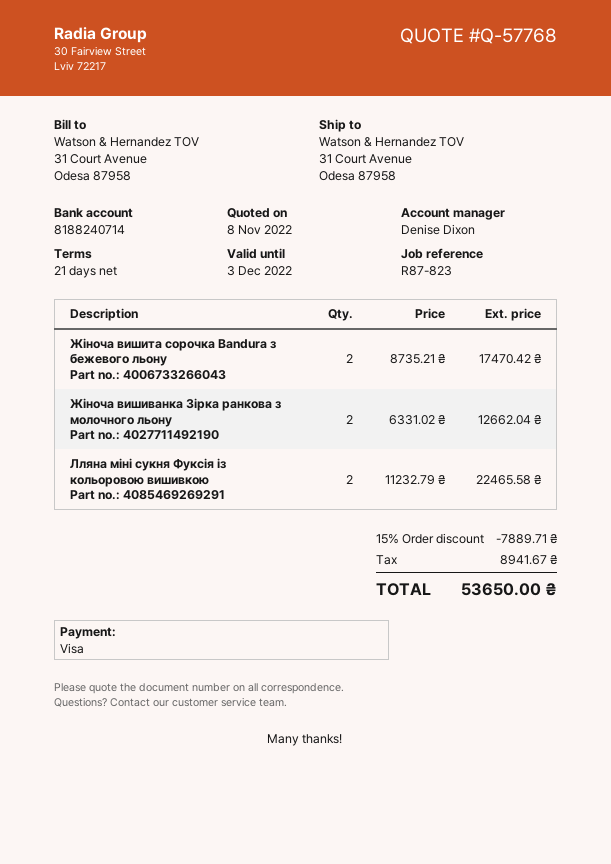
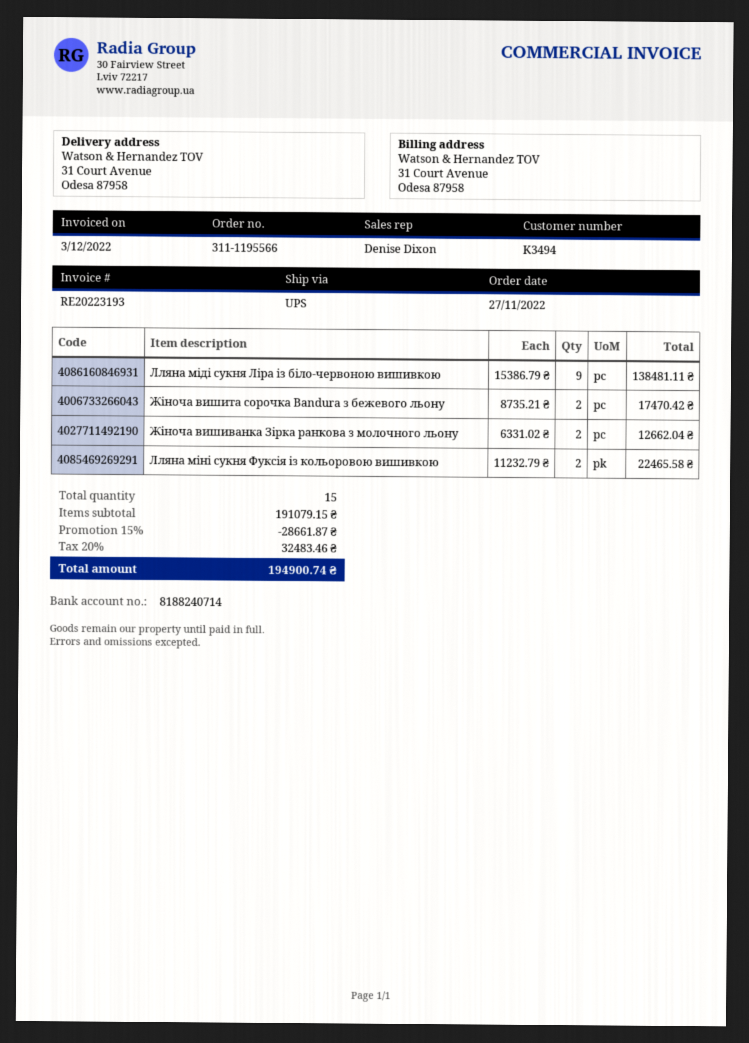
Лляна міді сукня Ліра із біло-червоною вишивкою: none -> 9 x 15386.79 = 138481.11
discount: 15% = 7889.71 -> 15% = 28661.87
tax: 8941.67 -> 32483.46
total: 53650.00 -> 194900.74

